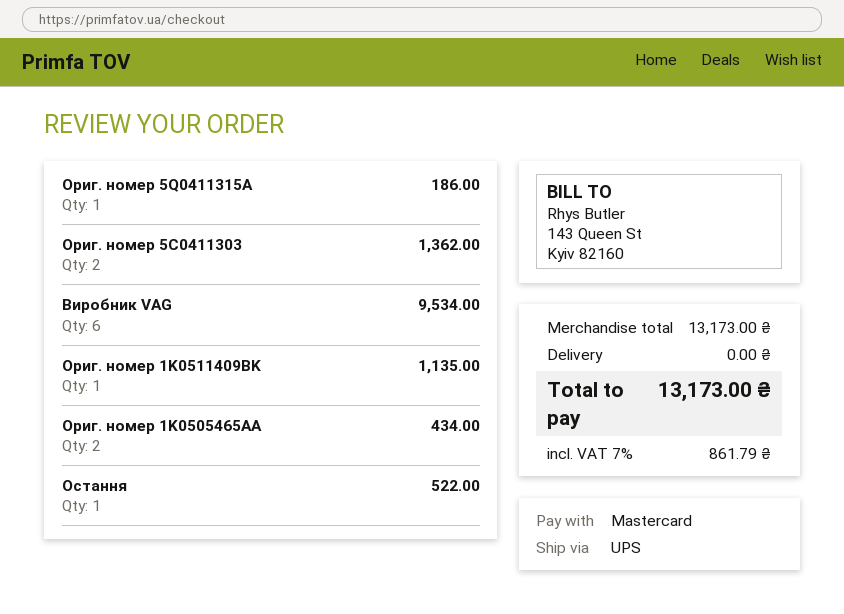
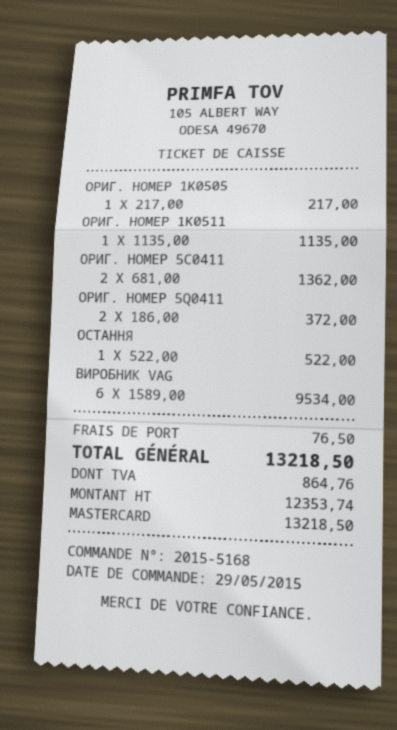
Ориг. номер 5Q0411315A: 1 for 186.00 -> 2 for 372.00
Ориг. номер 1K0505465AA: 2 for 434.00 -> 1 for 217.00
shipping: 0.00 -> 76.50
tax: 861.79 -> 864.76
total: 13173.00 -> 13218.50

